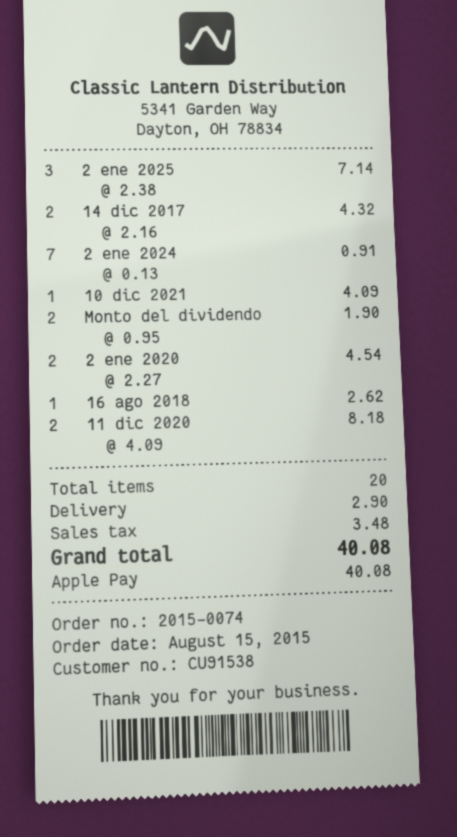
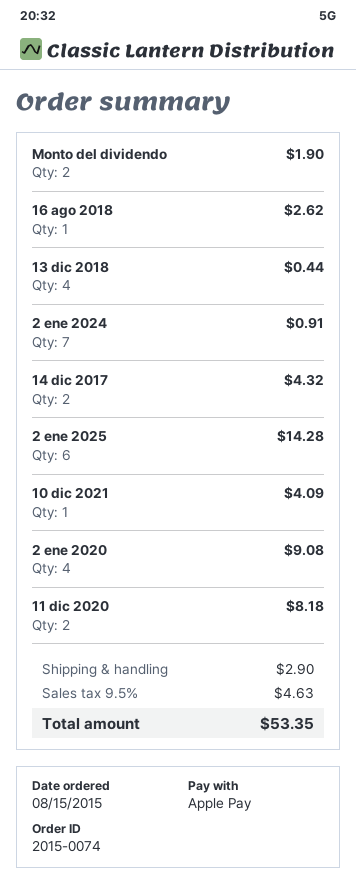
2 ene 2025: 3 for 7.14 -> 6 for 14.28
2 ene 2020: 2 for 4.54 -> 4 for 9.08
13 dic 2018: none -> 4 for 0.44
tax: 3.48 -> 4.63
total: 40.08 -> 53.35

